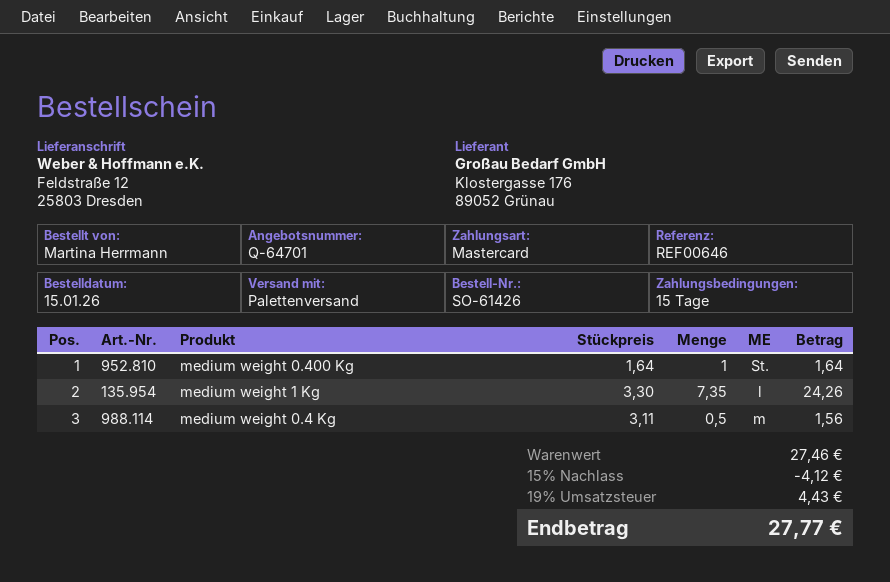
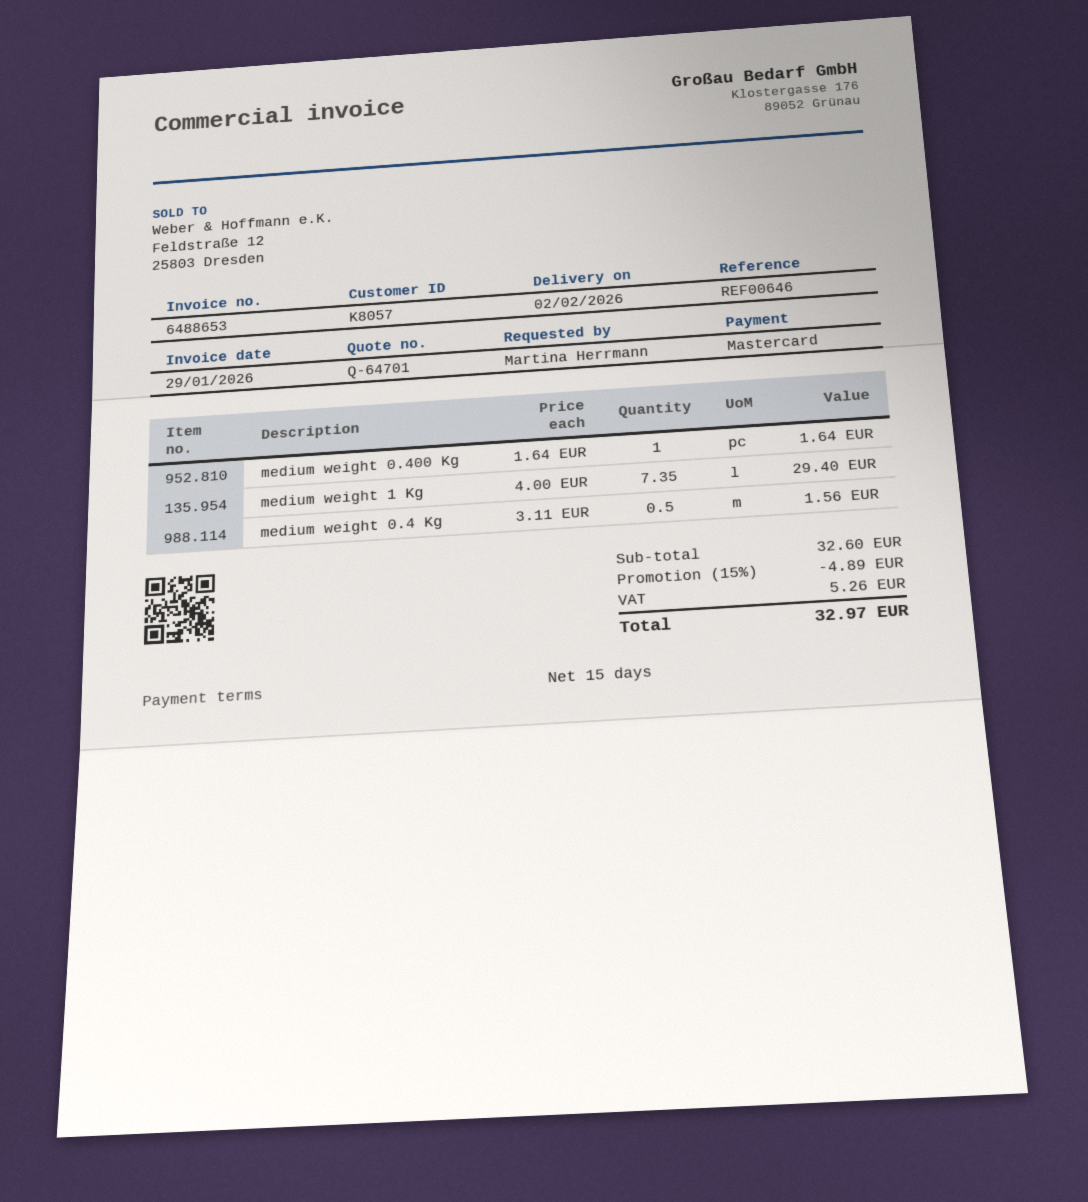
medium weight 1 Kg: 7.35 x 3.30 = 24.26 -> 7.35 x 4.00 = 29.40
subtotal: 27.46 -> 32.60
discount: 15% = 4.12 -> 15% = 4.89
tax: 4.43 -> 5.26
total: 27.77 -> 32.97

